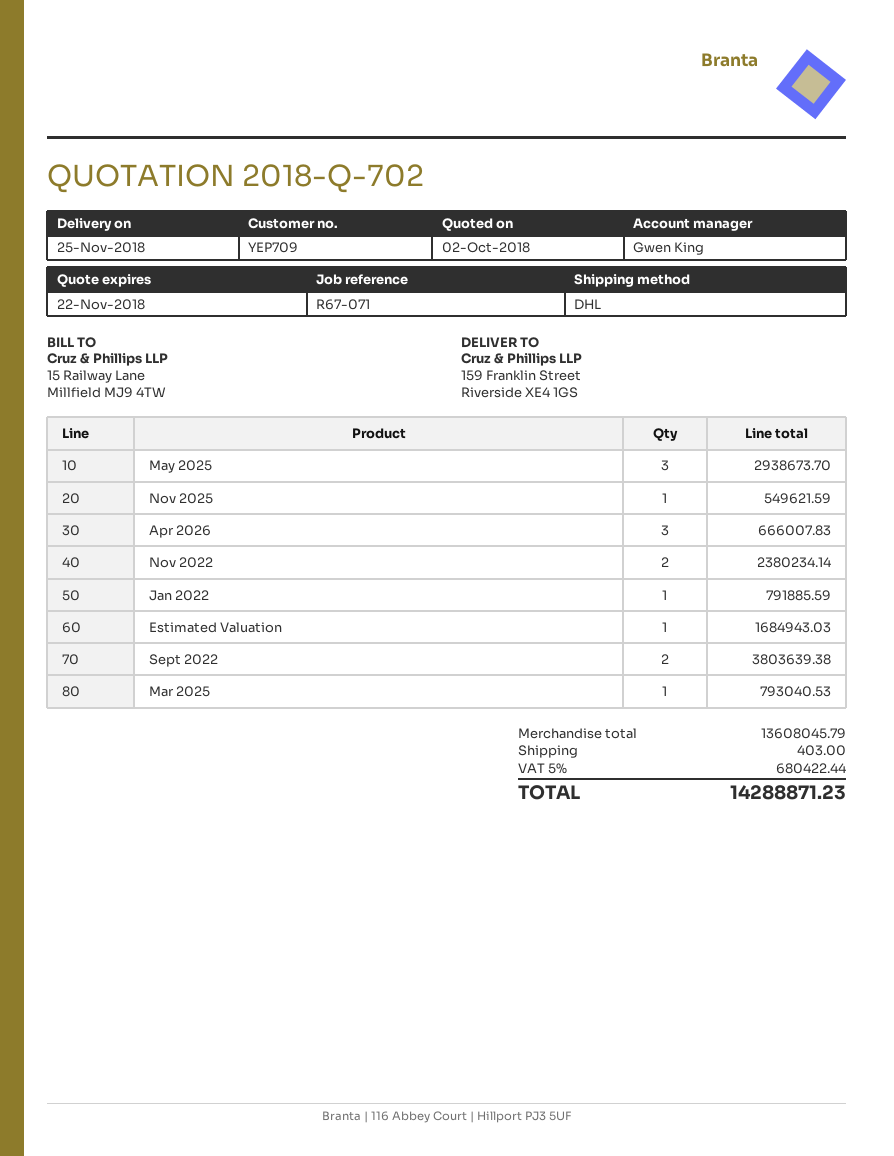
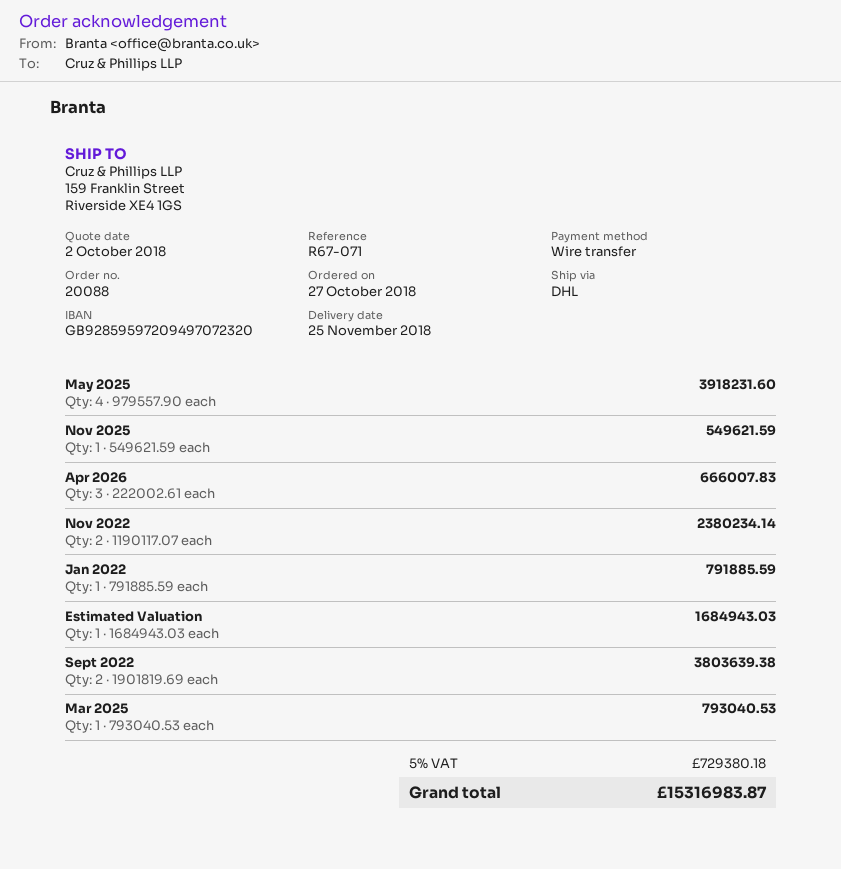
May 2025: 3 for 2938673.70 -> 4 for 3918231.60
shipping: 403.00 -> none
tax: 5% = 680422.44 -> 5% = 729380.18
total: 14288871.23 -> 15316983.87

